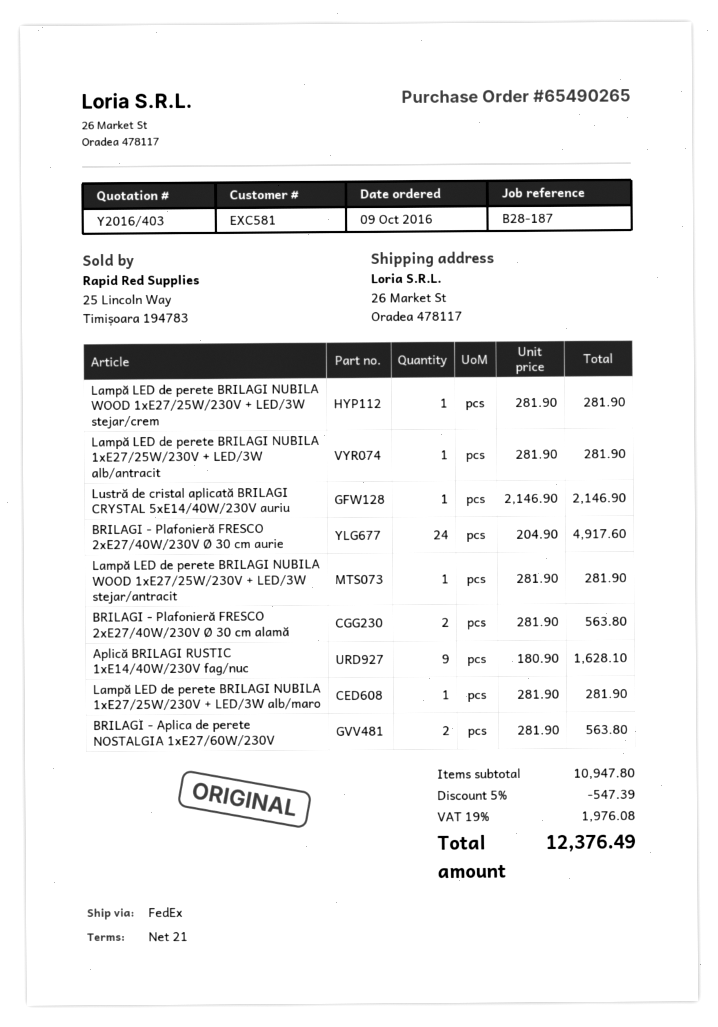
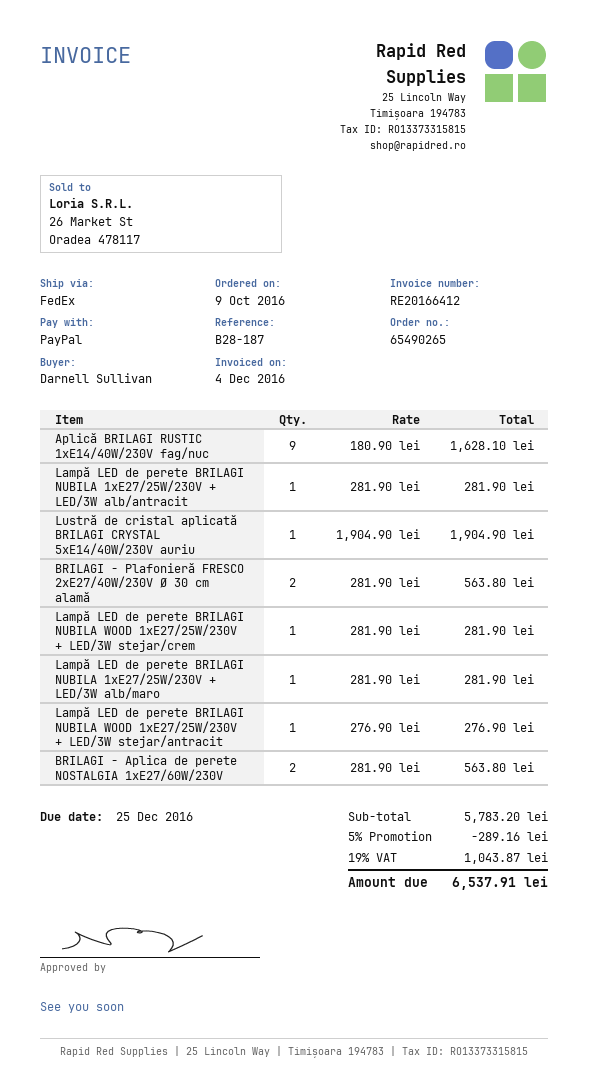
Lustră de cristal aplicată BRILAGI CRYSTAL 5xE14/40W/230V auriu: 1 x 2146.90 = 2146.90 -> 1 x 1904.90 = 1904.90
BRILAGI - Plafonieră FRESCO 2xE27/40W/230V Ø 30 cm aurie: 24 x 204.90 = 4917.60 -> none
Lampă LED de perete BRILAGI NUBILA WOOD 1xE27/25W/230V + LED/3W stejar/antracit: 1 x 281.90 = 281.90 -> 1 x 276.90 = 276.90
subtotal: 10947.80 -> 5783.20
discount: 5% = 547.39 -> 5% = 289.16
tax: 19% = 1976.08 -> 19% = 1043.87
total: 12376.49 -> 6537.91

